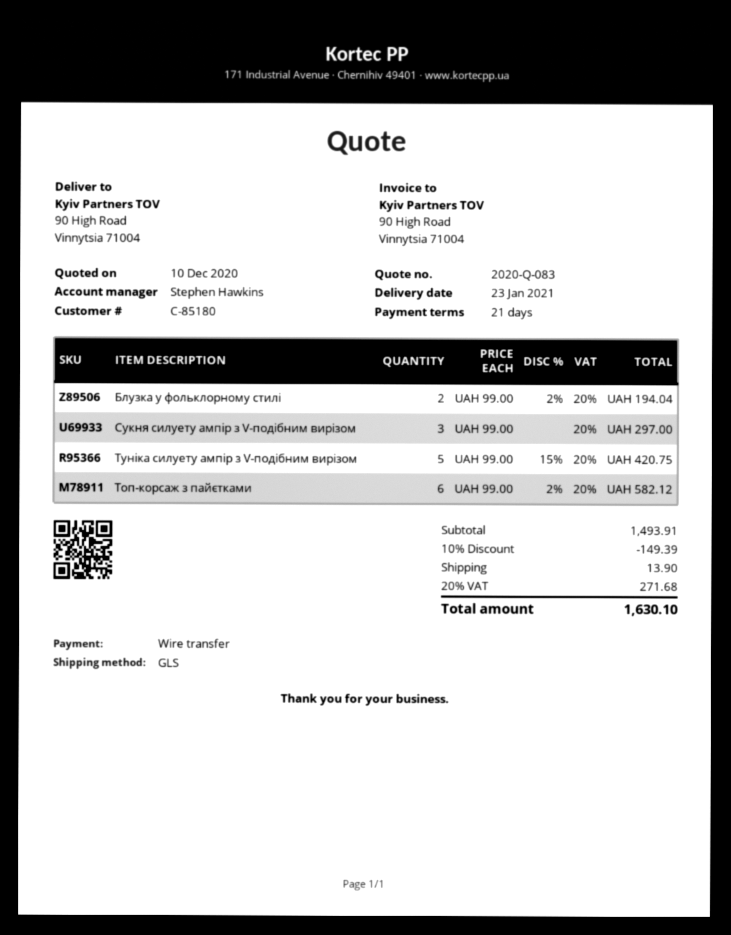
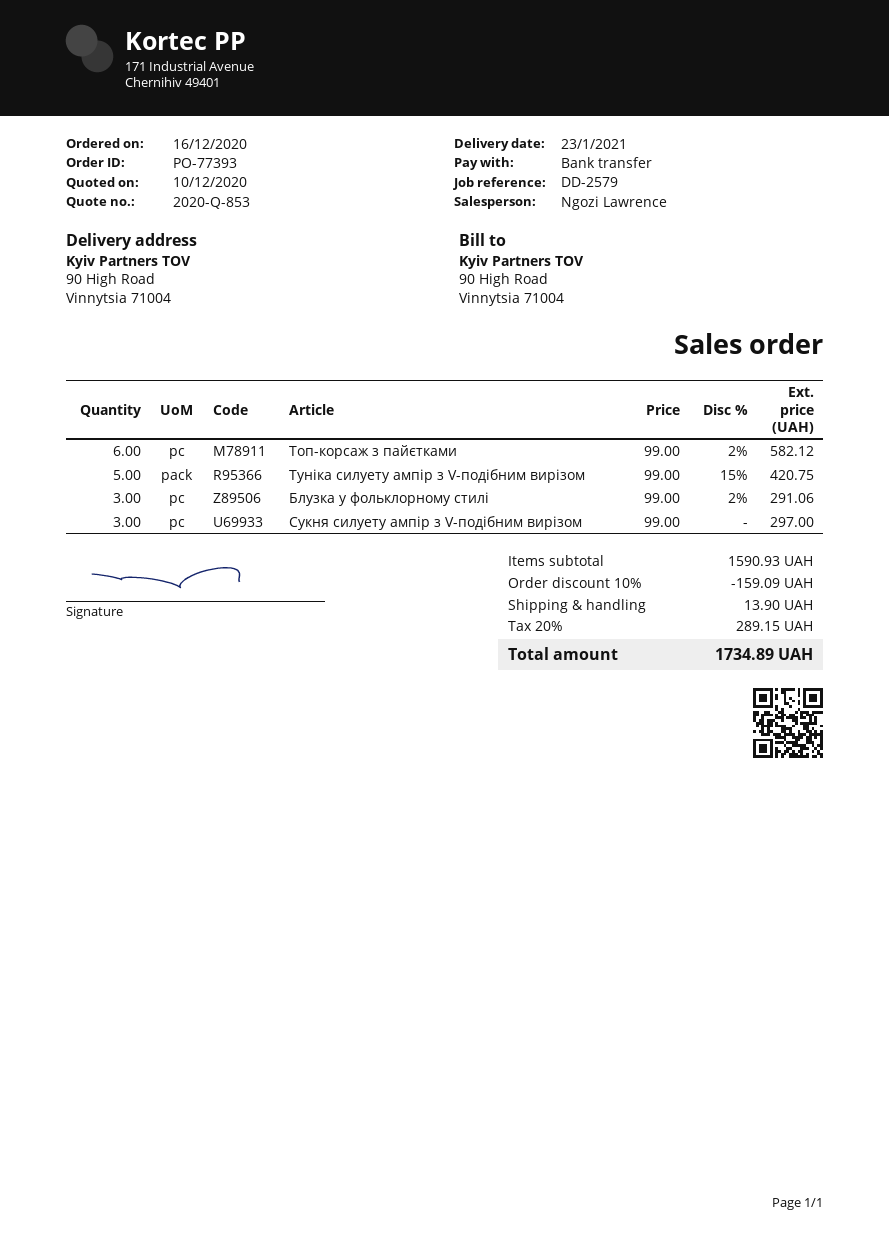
quote number: 2020-Q-083 -> 2020-Q-853
sales rep: Stephen Hawkins -> Ngozi Lawrence
Блузка у фольклорному стилі: 2 x 99.00 - 2% = 194.04 -> 3 x 99.00 - 2% = 291.06
subtotal: 1493.91 -> 1590.93
discount: 10% = 149.39 -> 10% = 159.09
tax: 20% = 271.68 -> 20% = 289.15
total: 1630.10 -> 1734.89

